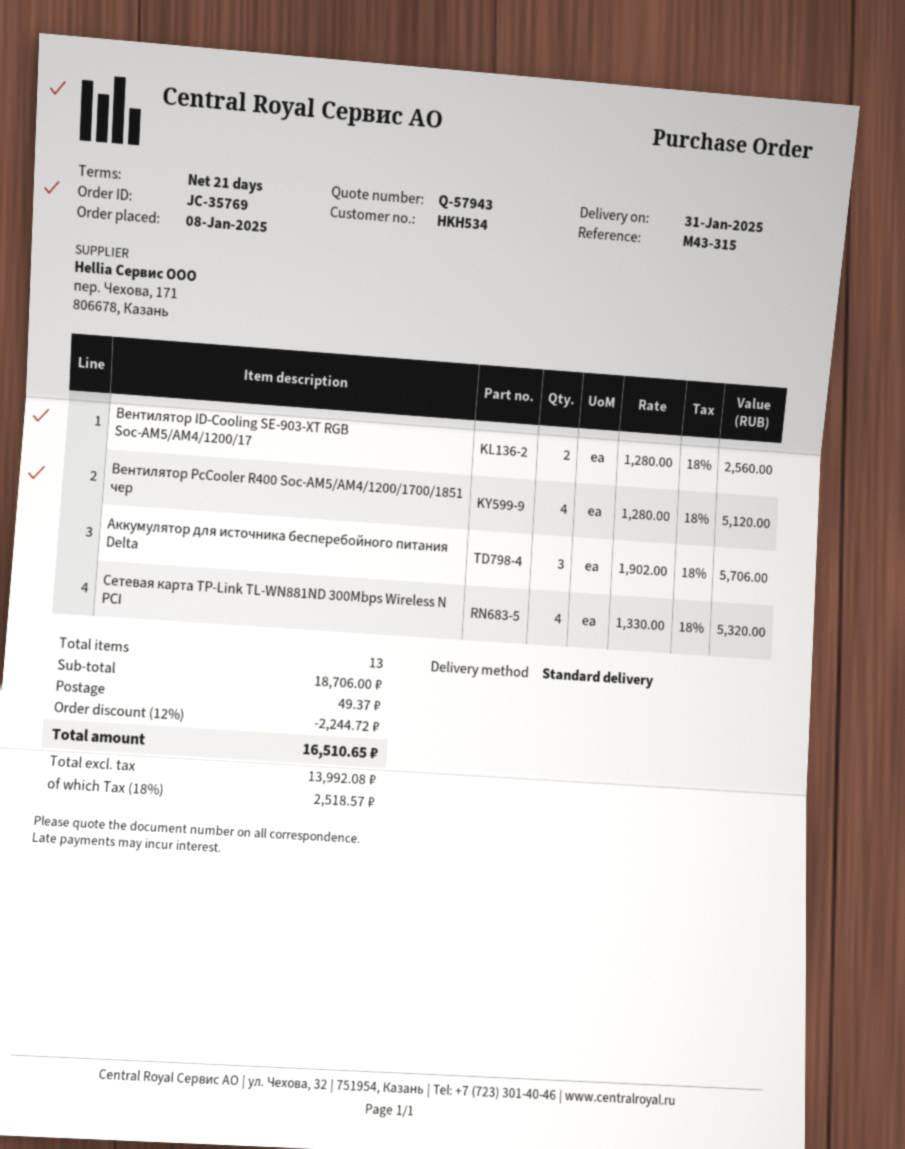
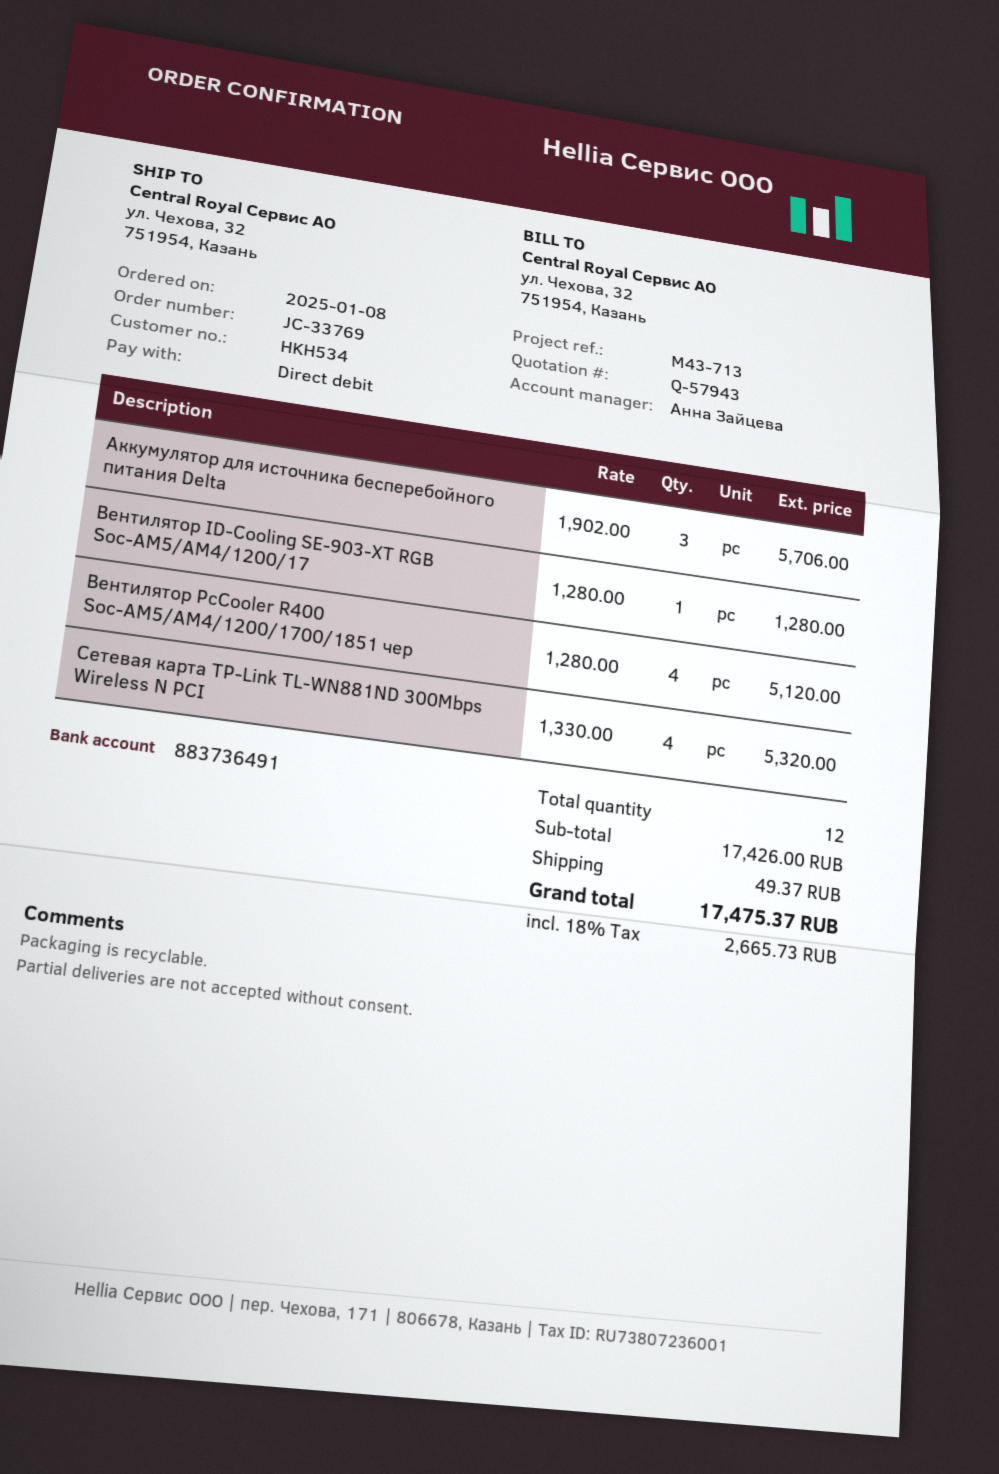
order number: JC-35769 -> JC-33769
reference: M43-315 -> M43-713
Вентилятор ID-Cooling SE-903-XT RGB Soc-AM5/AM4/1200/17: 2 x 1280.00 = 2560.00 -> 1 x 1280.00 = 1280.00
total quantity: 13 -> 12
subtotal: 18706.00 -> 17426.00
discount: 12% = 2244.72 -> none
tax: 18% = 2518.57 -> 18% = 2665.73
total: 16510.65 -> 17475.37

